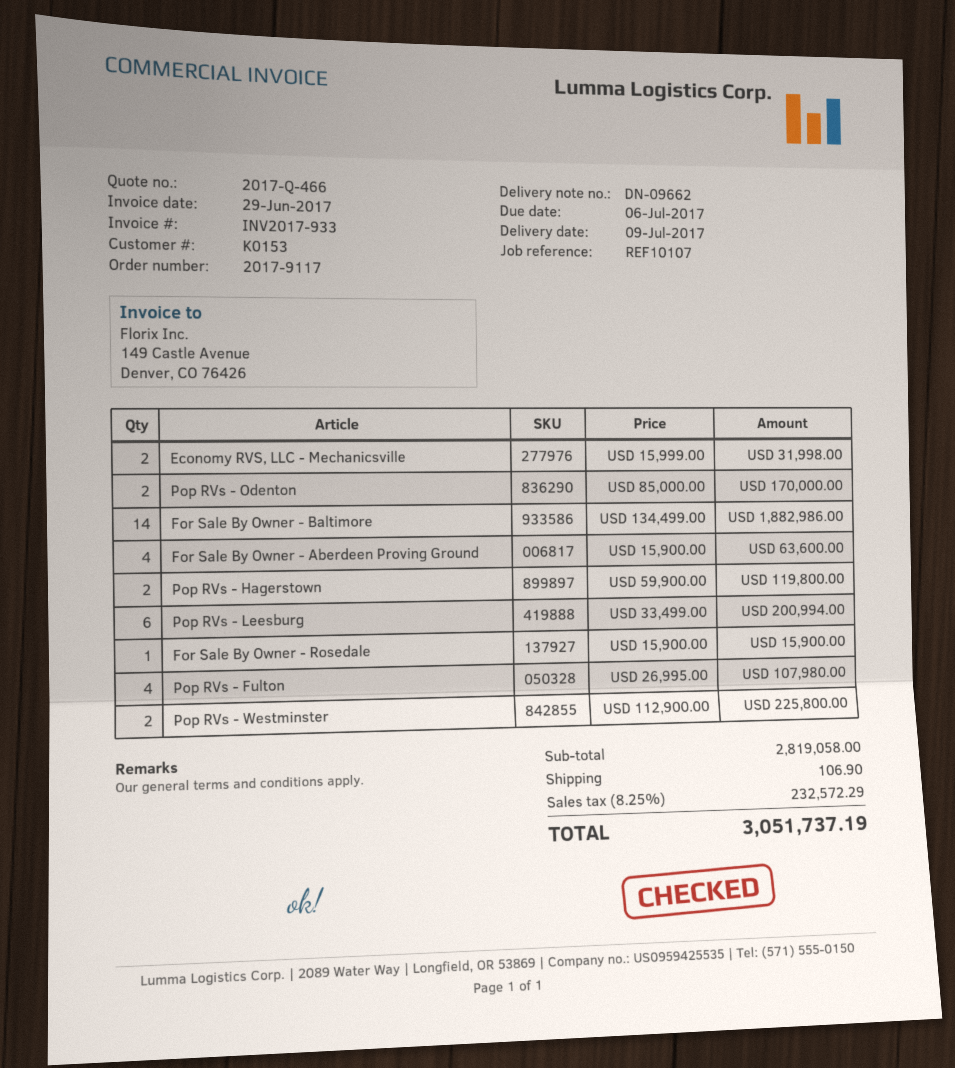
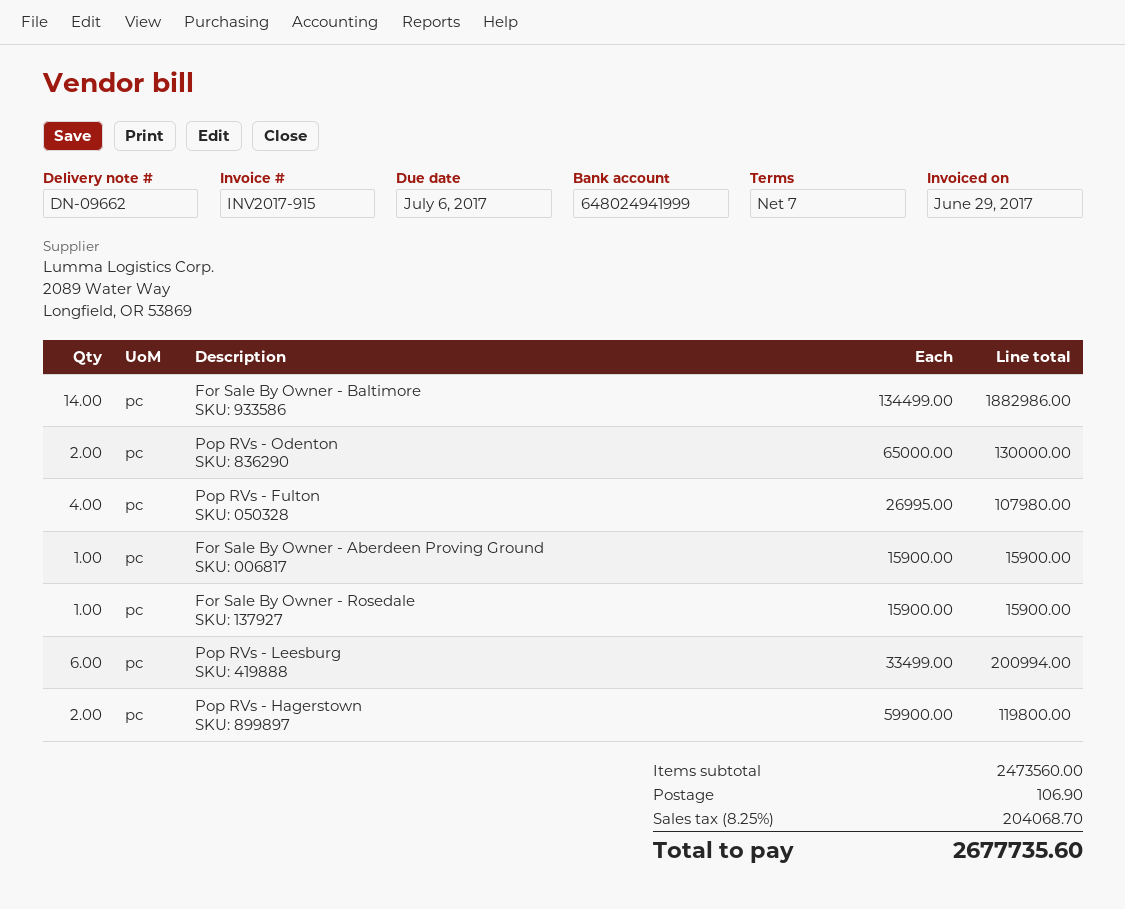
invoice number: INV2017-933 -> INV2017-915
Economy RVS, LLC - Mechanicsville: 2 x 15999.00 = 31998.00 -> none
Pop RVs - Odenton: 2 x 85000.00 = 170000.00 -> 2 x 65000.00 = 130000.00
For Sale By Owner - Aberdeen Proving Ground: 4 x 15900.00 = 63600.00 -> 1 x 15900.00 = 15900.00
Pop RVs - Westminster: 2 x 112900.00 = 225800.00 -> none
subtotal: 2819058.00 -> 2473560.00
tax: 8.25% = 232572.29 -> 8.25% = 204068.70
total: 3051737.19 -> 2677735.60

